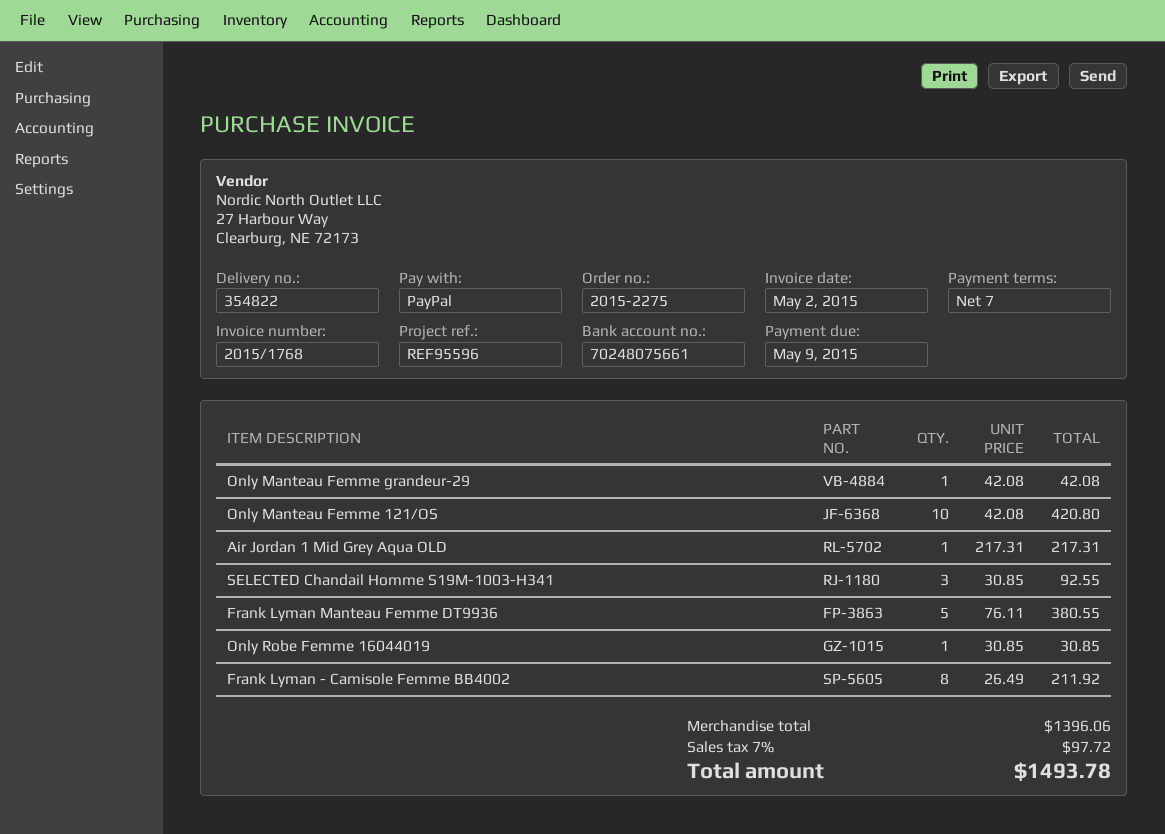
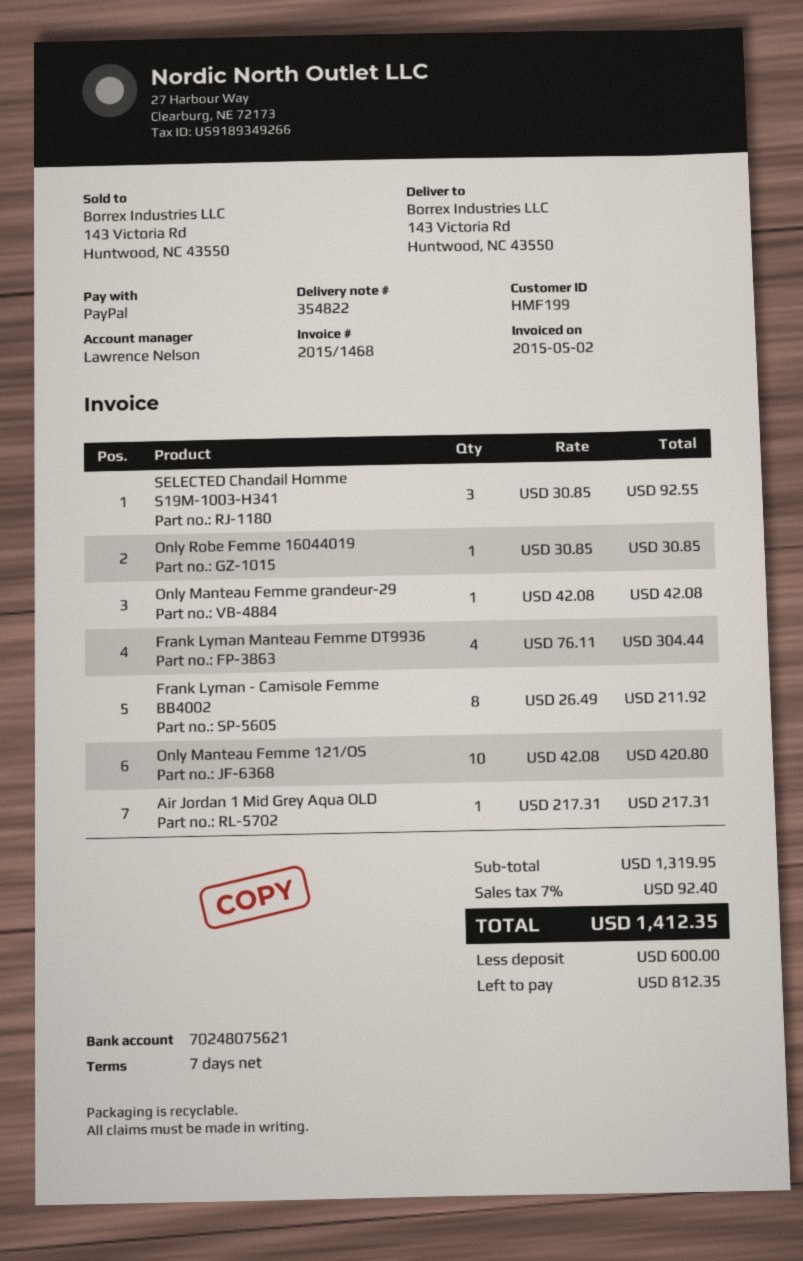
invoice number: 2015/1768 -> 2015/1468
bank account: 70248075661 -> 70248075621
Frank Lyman Manteau Femme DT9936: 5 x 76.11 = 380.55 -> 4 x 76.11 = 304.44
subtotal: 1396.06 -> 1319.95
tax: 7% = 97.72 -> 7% = 92.40
total: 1493.78 -> 1412.35

